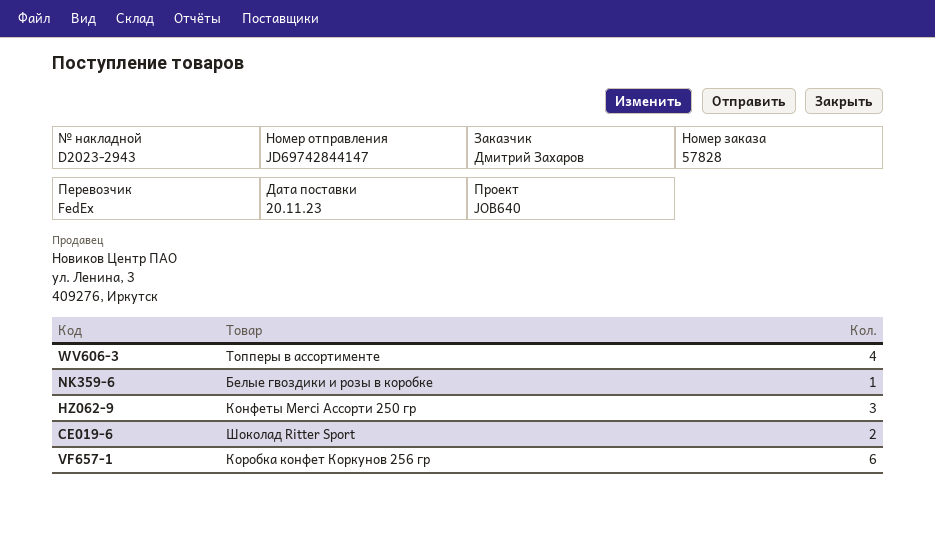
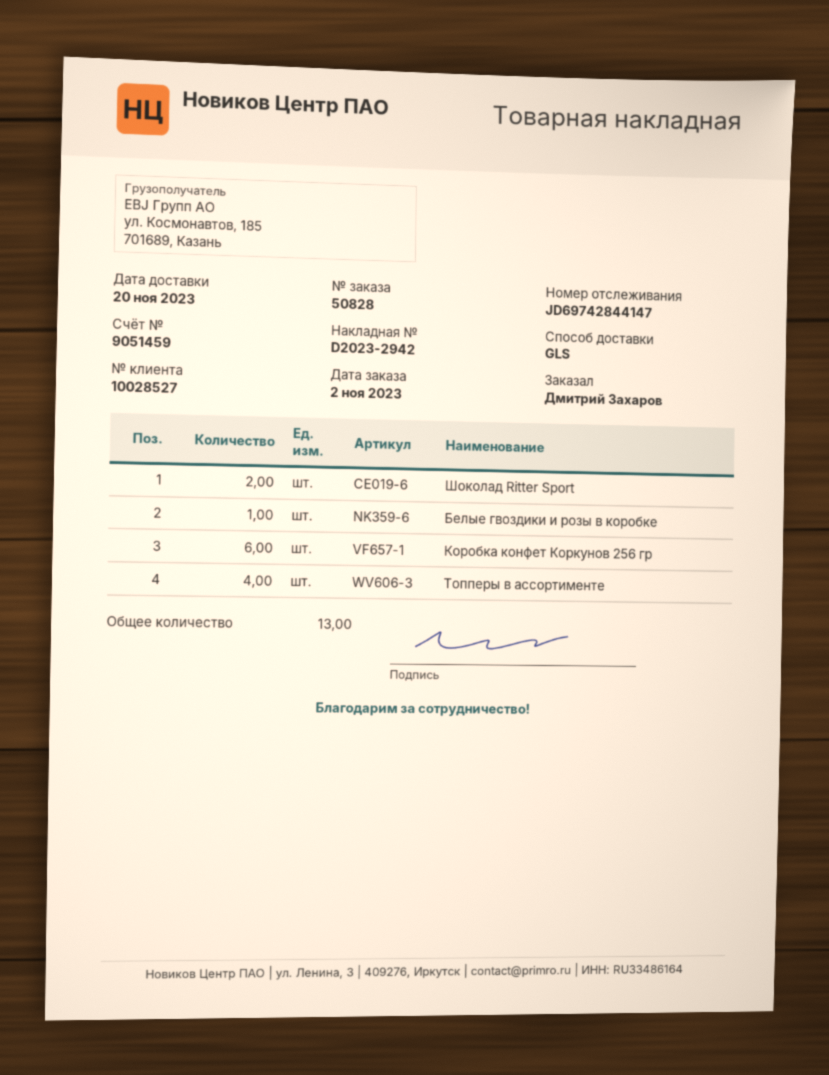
order number: 57828 -> 50828
delivery note number: D2023-2943 -> D2023-2942
shipping method: FedEx -> GLS
Конфеты Merci Ассорти 250 гр: 3 -> none

